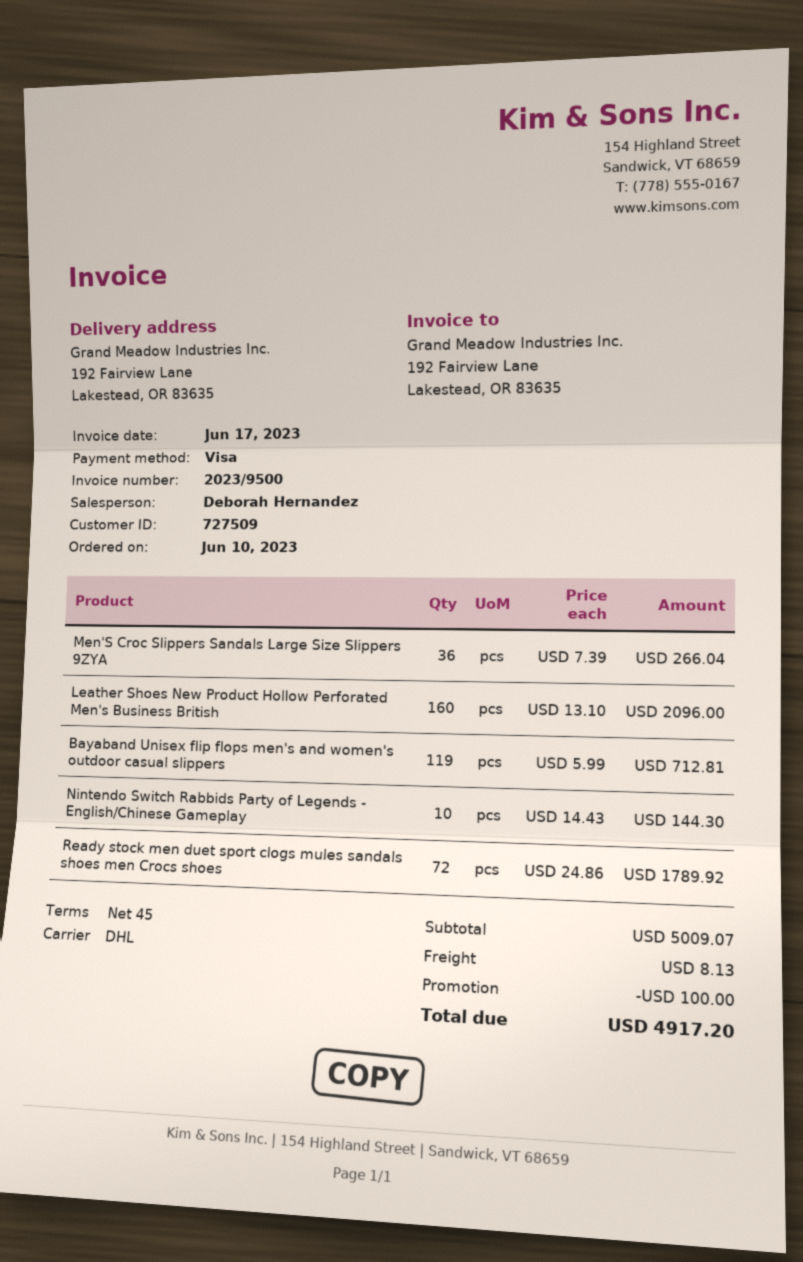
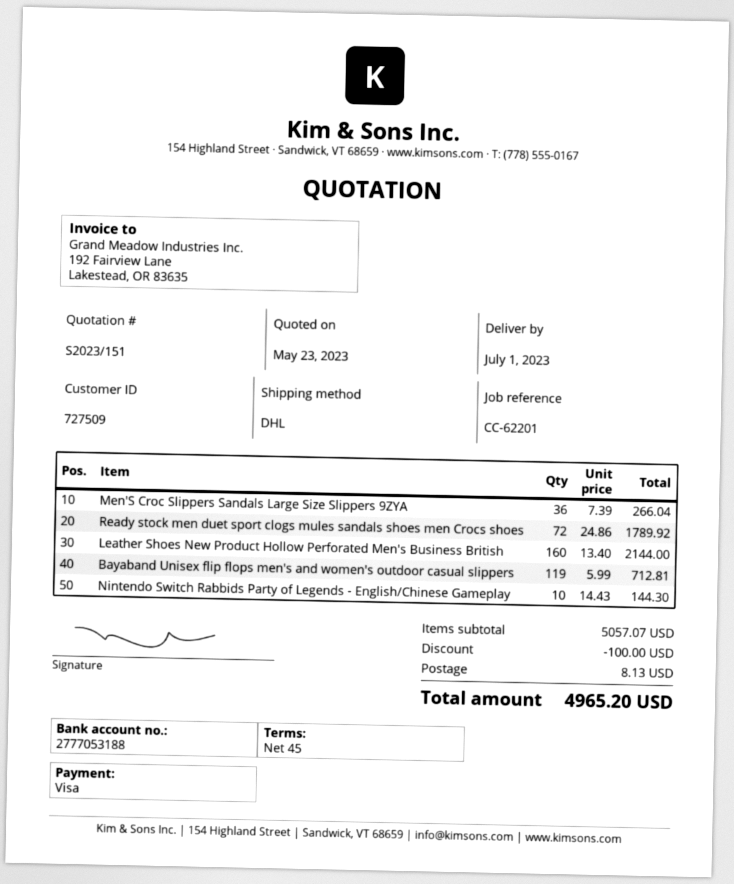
Leather Shoes New Product Hollow Perforated Men's Business British: 160 x 13.10 = 2096.00 -> 160 x 13.40 = 2144.00
subtotal: 5009.07 -> 5057.07
total: 4917.20 -> 4965.20

